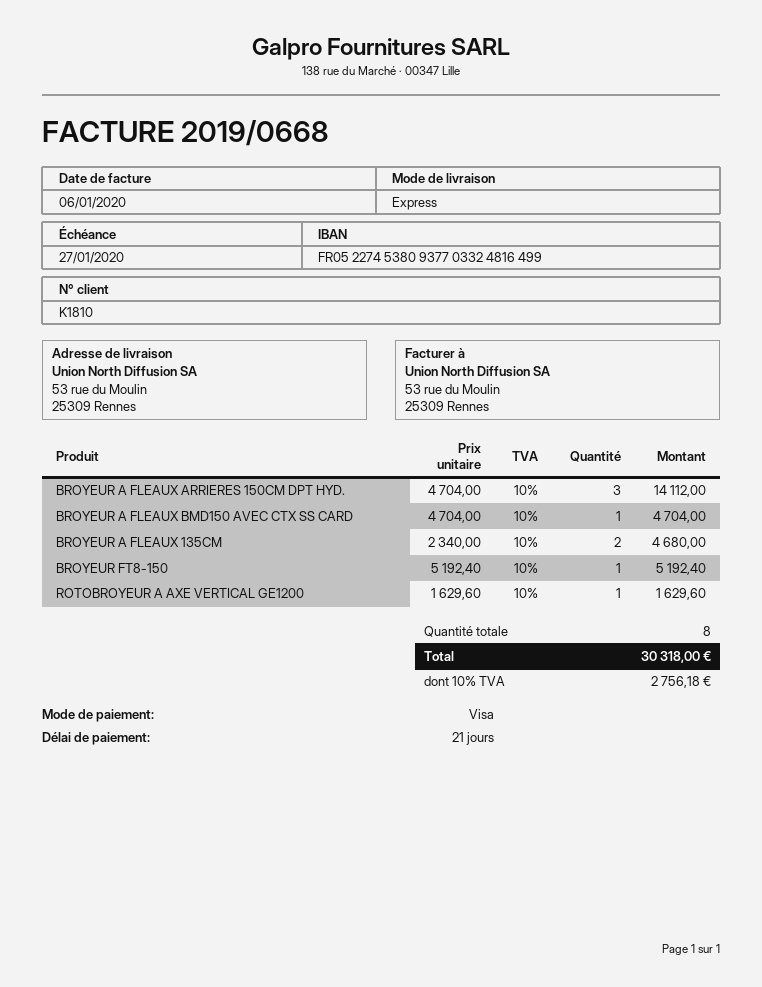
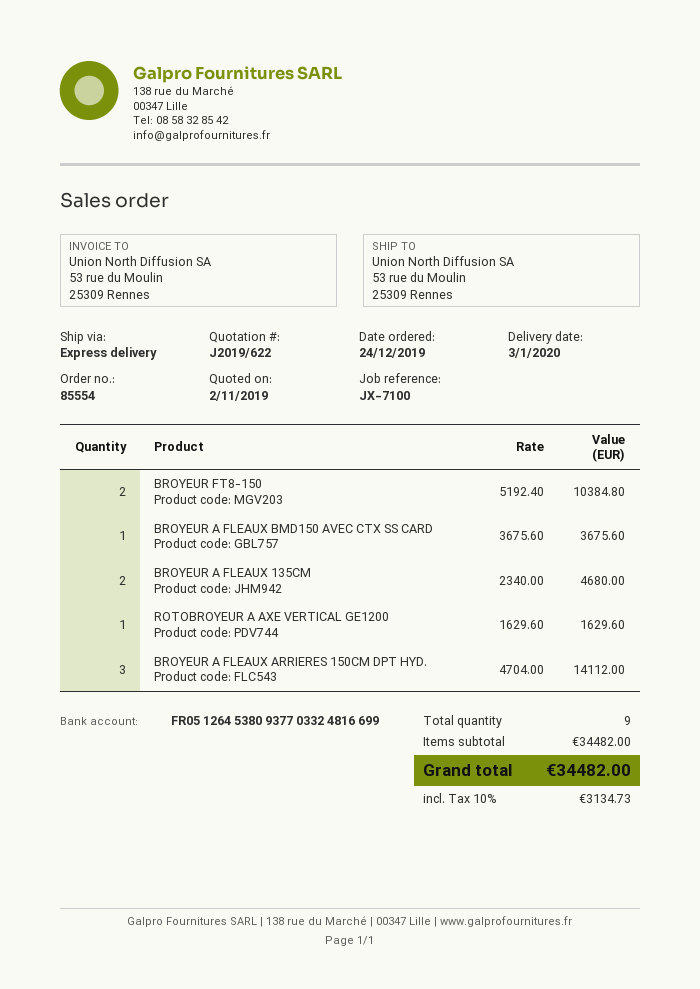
bank account: FR0522745380937703324816499 -> FR0512645380937703324816699
BROYEUR A FLEAUX BMD150 AVEC CTX SS CARD: 1 x 4704.00 = 4704.00 -> 1 x 3675.60 = 3675.60
BROYEUR FT8-150: 1 x 5192.40 = 5192.40 -> 2 x 5192.40 = 10384.80
total quantity: 8 -> 9
tax: 10% = 2756.18 -> 10% = 3134.73
total: 30318.00 -> 34482.00

